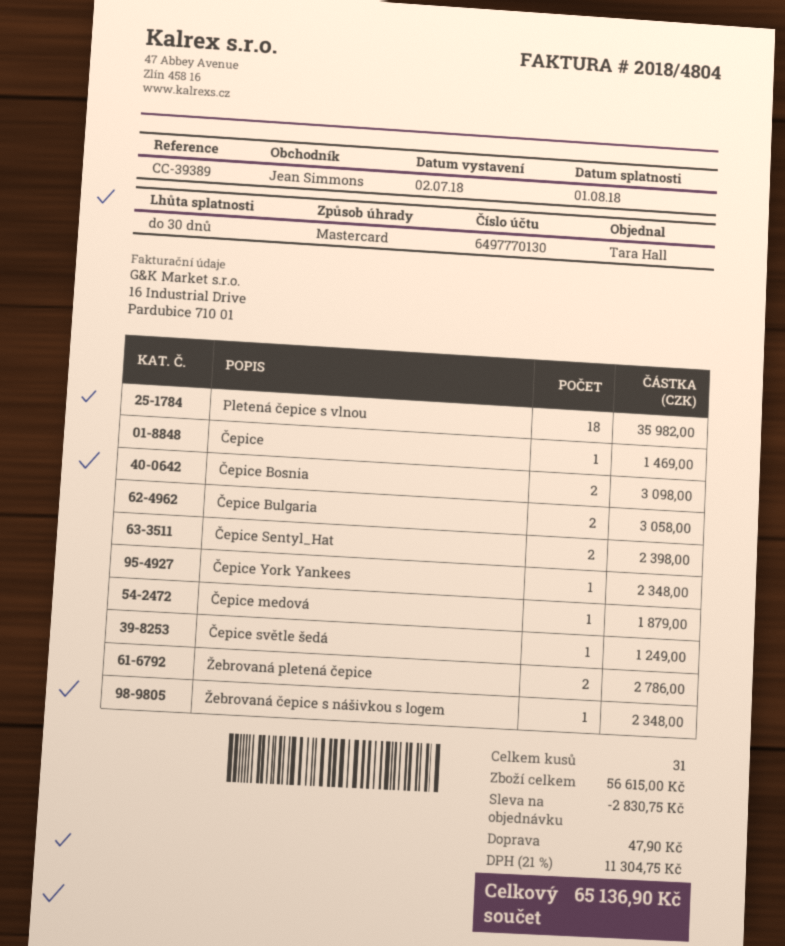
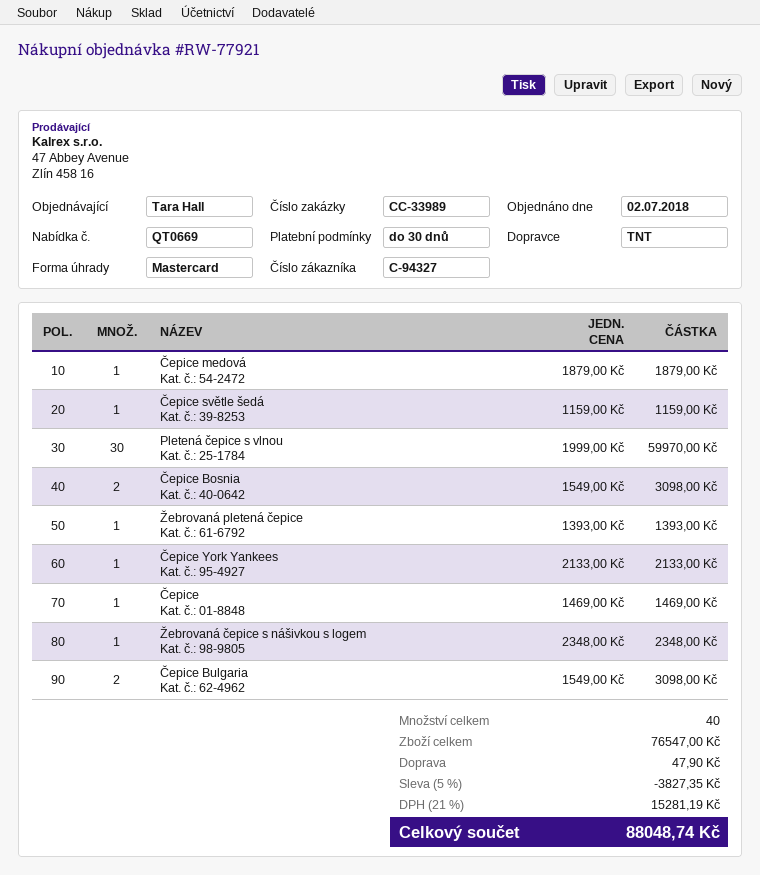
reference: CC-39389 -> CC-33989
Pletená čepice s vlnou: 18 for 35982.00 -> 30 for 59970.00
Čepice Bulgaria: 2 for 3058.00 -> 2 for 3098.00
Čepice Sentyl_Hat: 2 for 2398.00 -> none
Čepice York Yankees: 1 for 2348.00 -> 1 for 2133.00
Čepice světle šedá: 1 for 1249.00 -> 1 for 1159.00
Žebrovaná pletená čepice: 2 for 2786.00 -> 1 for 1393.00
total quantity: 31 -> 40
subtotal: 56615.00 -> 76547.00
discount: 2830.75 -> 3827.35
tax: 21% = 11304.75 -> 21% = 15281.19
total: 65136.90 -> 88048.74

